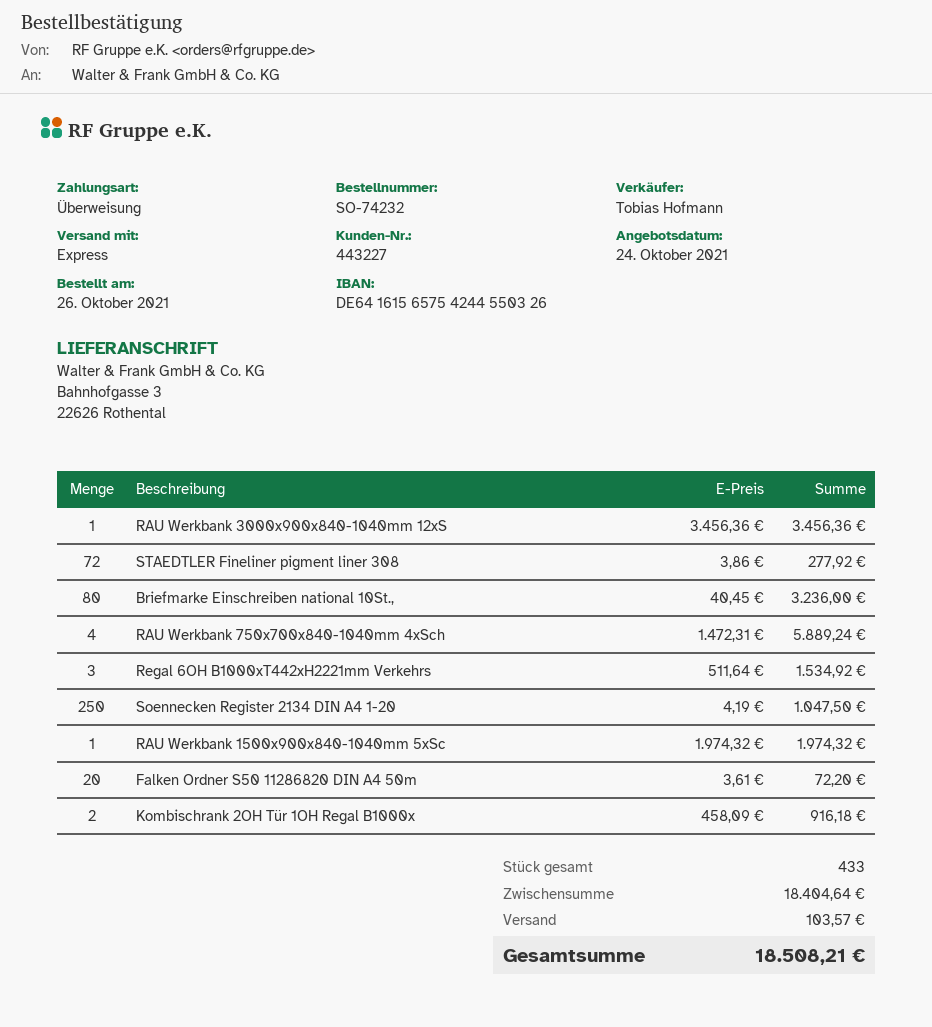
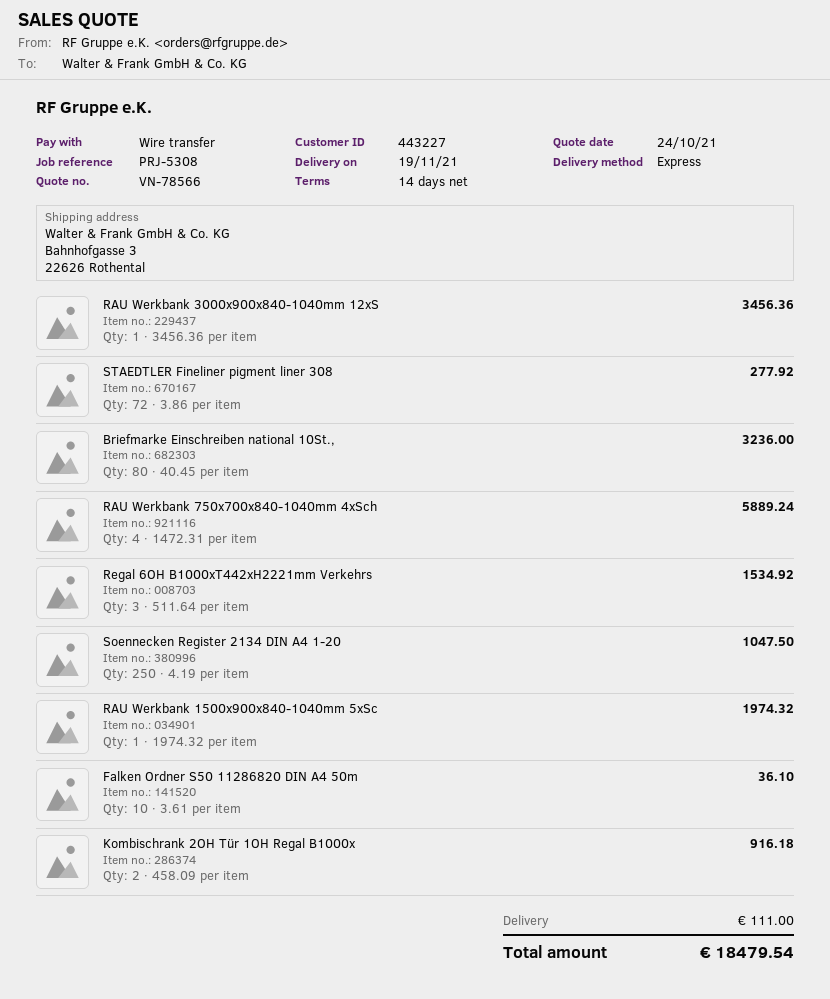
Falken Ordner S50 11286820 DIN A4 50m: 20 x 3.61 = 72.20 -> 10 x 3.61 = 36.10
shipping: 103.57 -> 111.00
total: 18508.21 -> 18479.54

